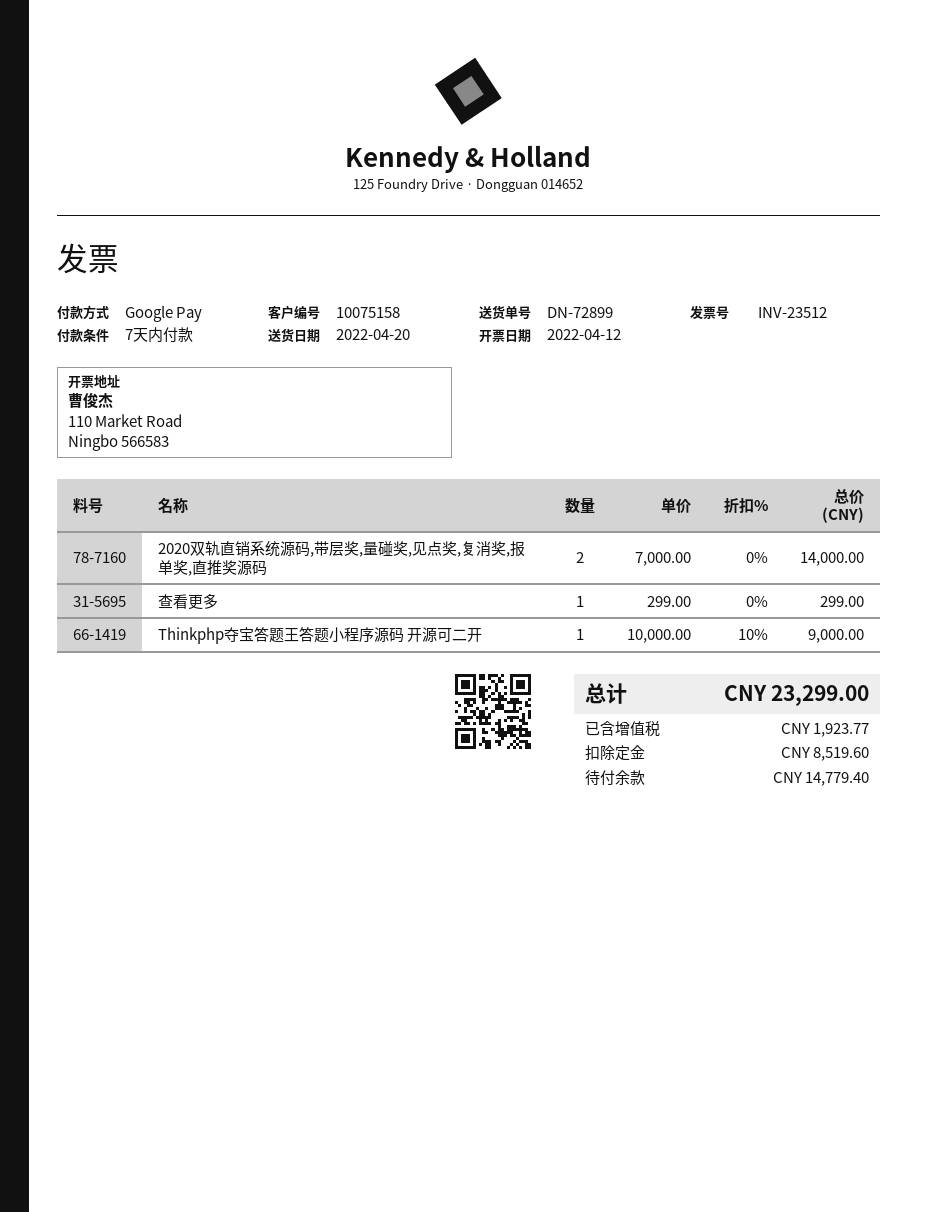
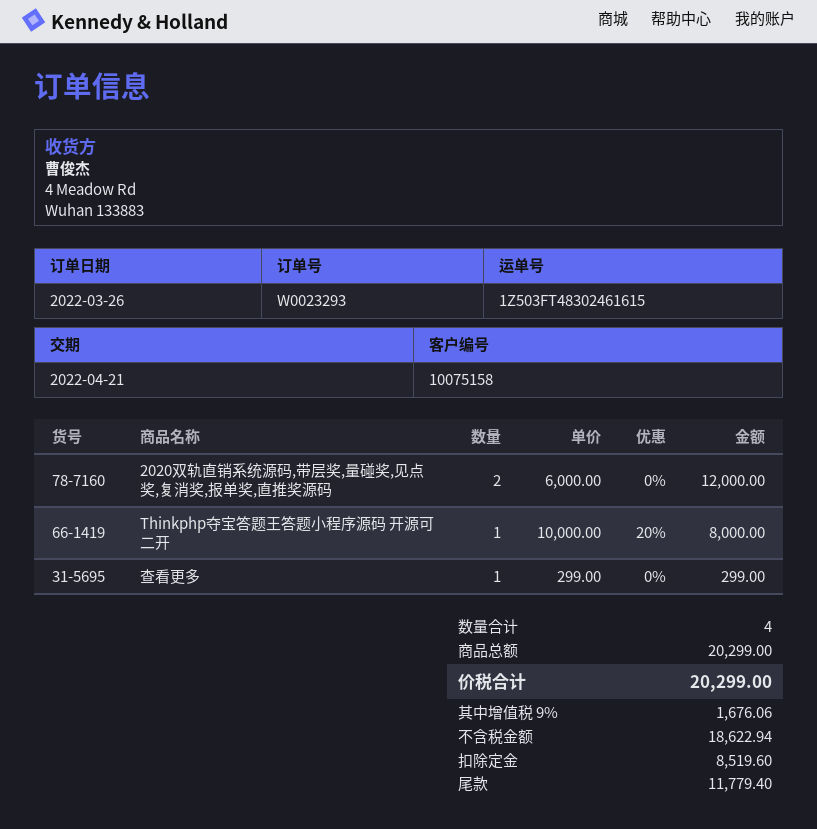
delivery date: 2022-04-20 -> 2022-04-21
2020双轨直销系统源码,带层奖,量碰奖,见点奖,复消奖,报单奖,直推奖源码: 2 x 7000.00 = 14000.00 -> 2 x 6000.00 = 12000.00
Thinkphp夺宝答题王答题小程序源码 开源可二开: 1 x 10000.00 - 10% = 9000.00 -> 1 x 10000.00 - 20% = 8000.00
tax: 1923.77 -> 1676.06
total: 23299.00 -> 20299.00
balance: 14779.40 -> 11779.40

